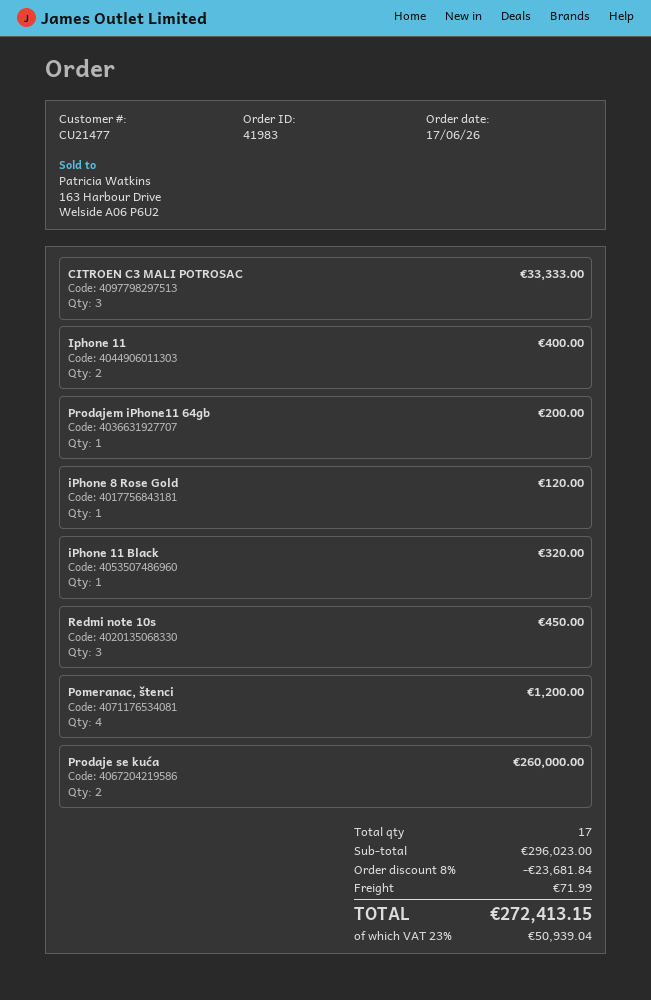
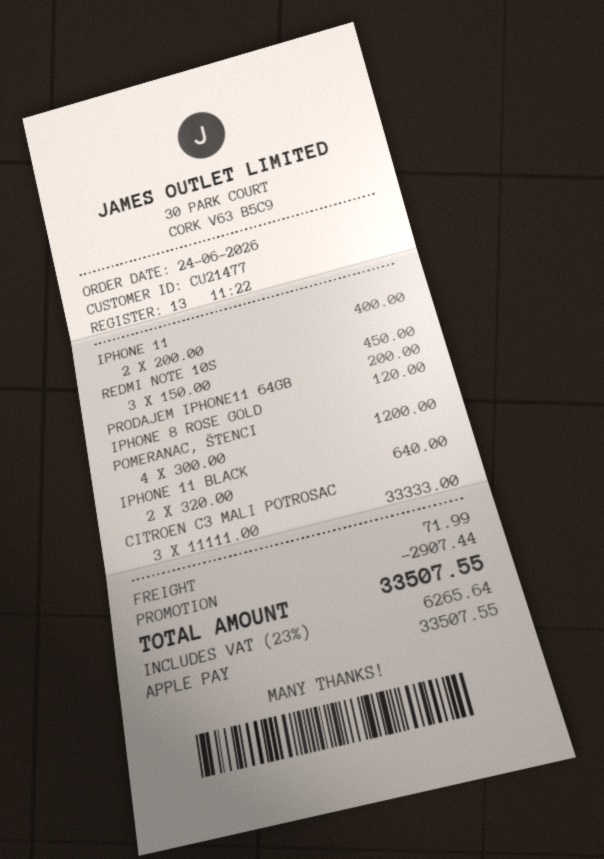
order date: 2026-06-17 -> 2026-06-24
iPhone 11 Black: 1 for 320.00 -> 2 for 640.00
Prodaje se kuća: 2 for 260000.00 -> none
discount: 23681.84 -> 2907.44
tax: 23% = 50939.04 -> 23% = 6265.64
total: 272413.15 -> 33507.55

